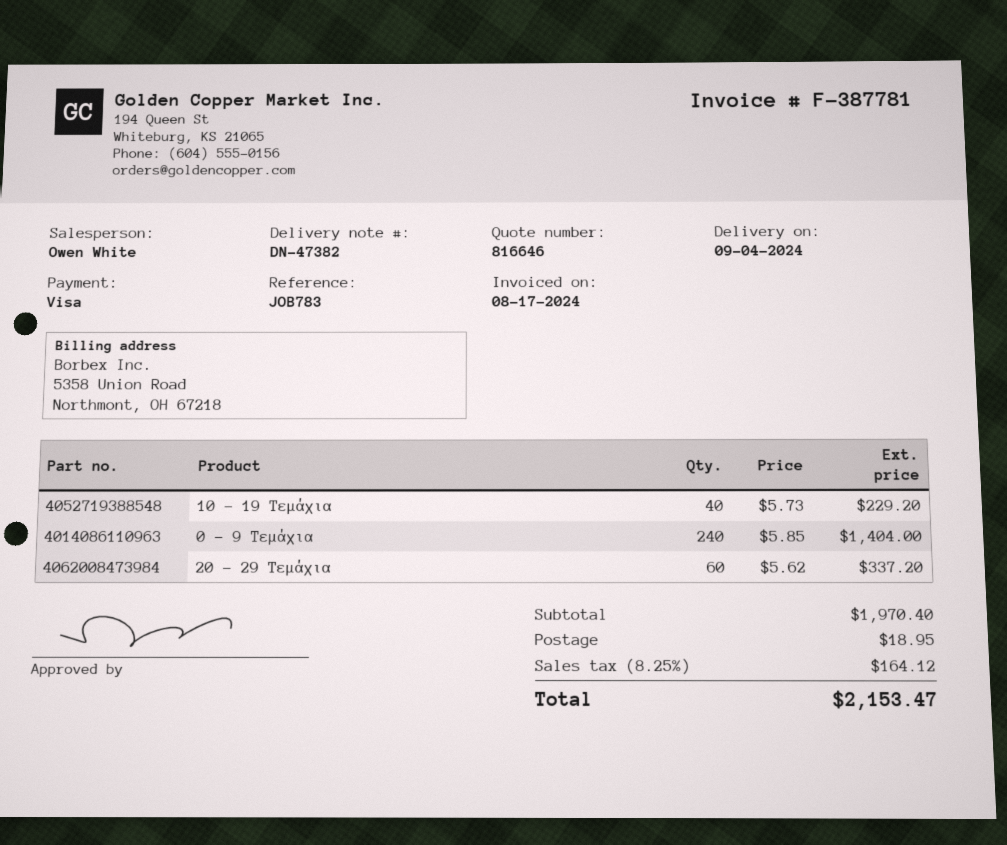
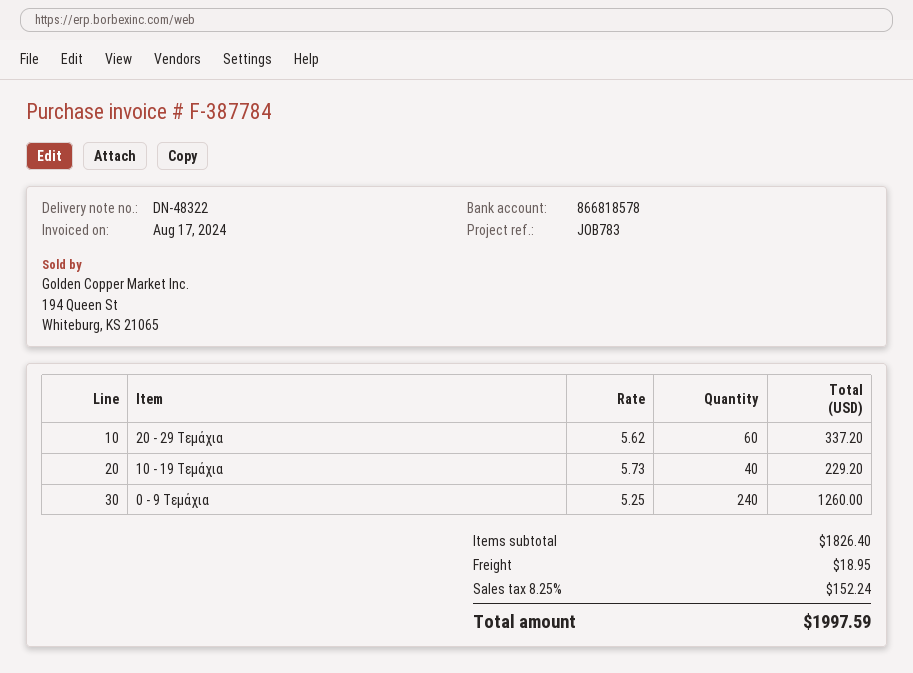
delivery note number: DN-47382 -> DN-48322
invoice number: F-387781 -> F-387784
0 - 9 Τεμάχια: 240 x 5.85 = 1404.00 -> 240 x 5.25 = 1260.00
subtotal: 1970.40 -> 1826.40
tax: 8.25% = 164.12 -> 8.25% = 152.24
total: 2153.47 -> 1997.59

